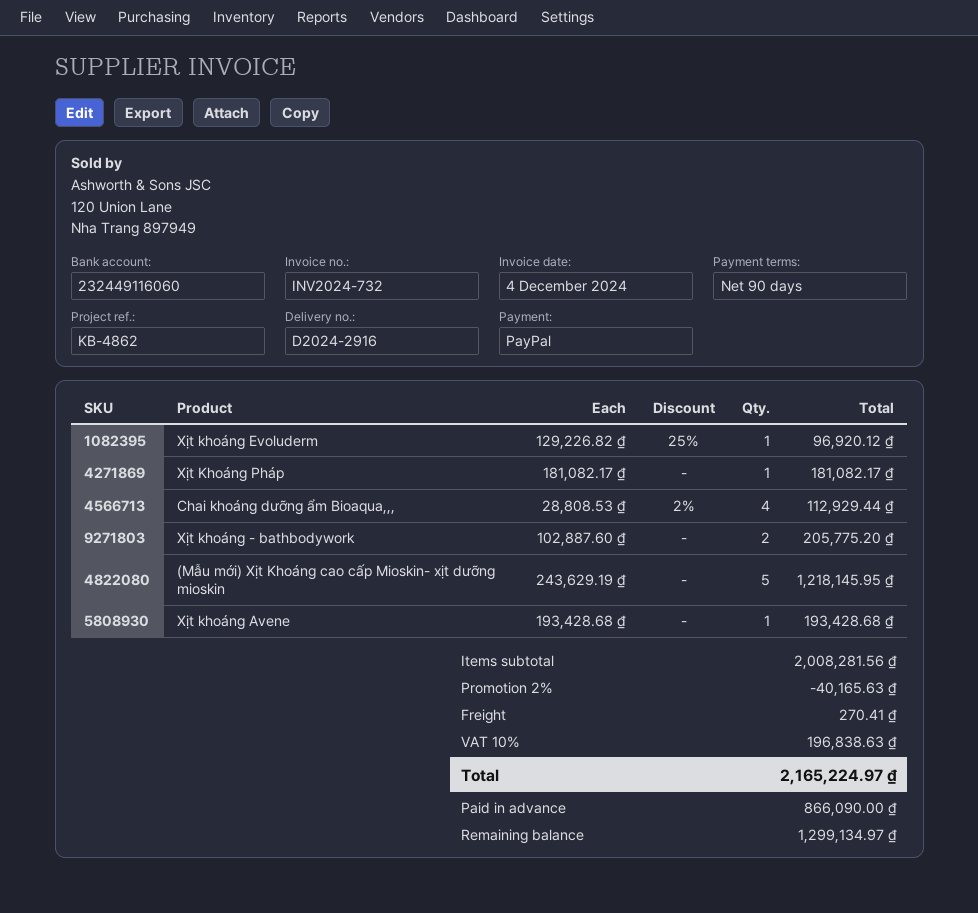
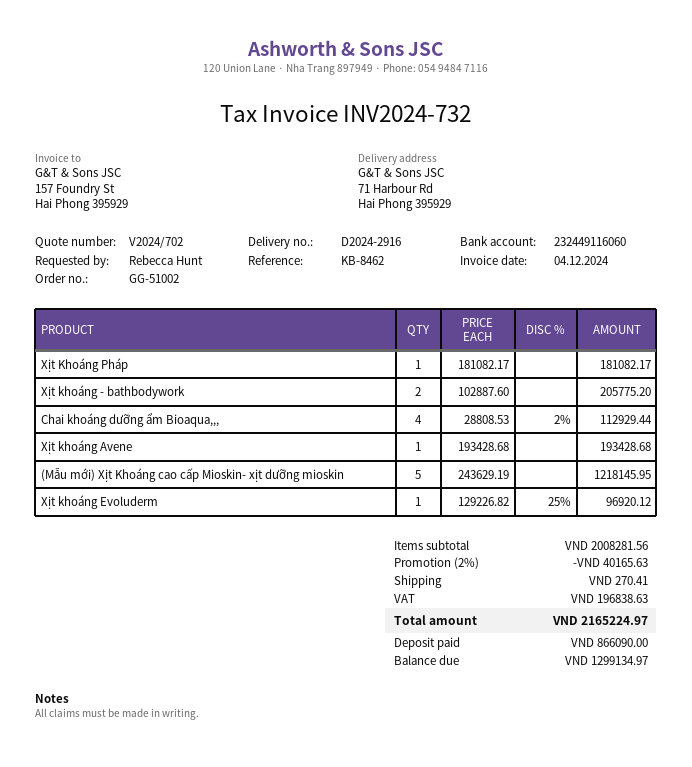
reference: KB-4862 -> KB-8462

